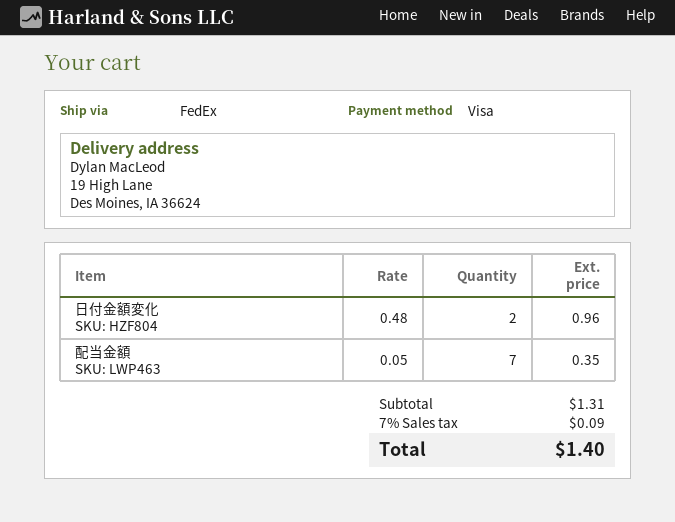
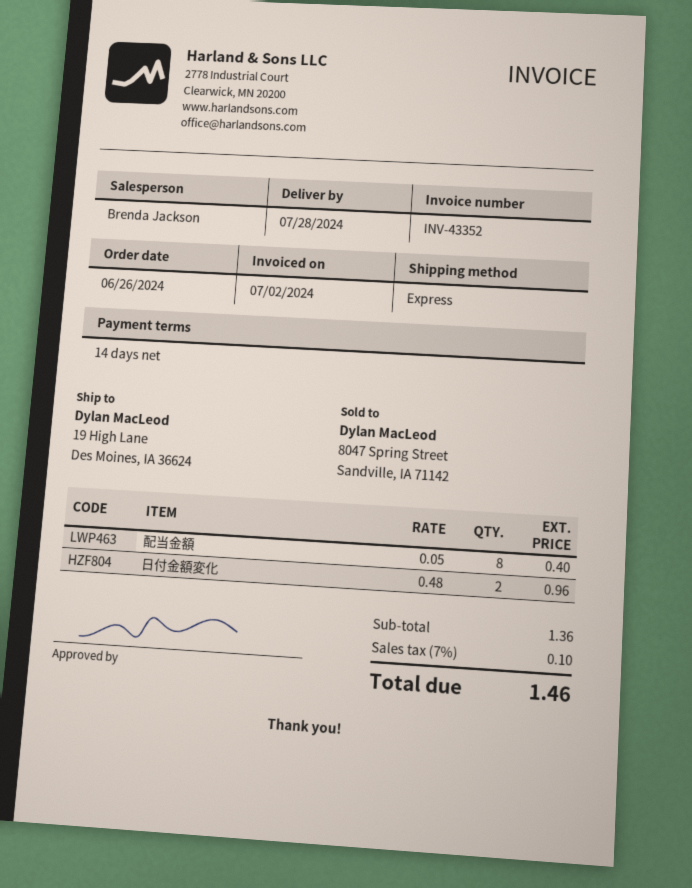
shipping method: FedEx -> express
配当金額: 7 x 0.05 = 0.35 -> 8 x 0.05 = 0.40
subtotal: 1.31 -> 1.36
tax: 7% = 0.09 -> 7% = 0.10
total: 1.40 -> 1.46

